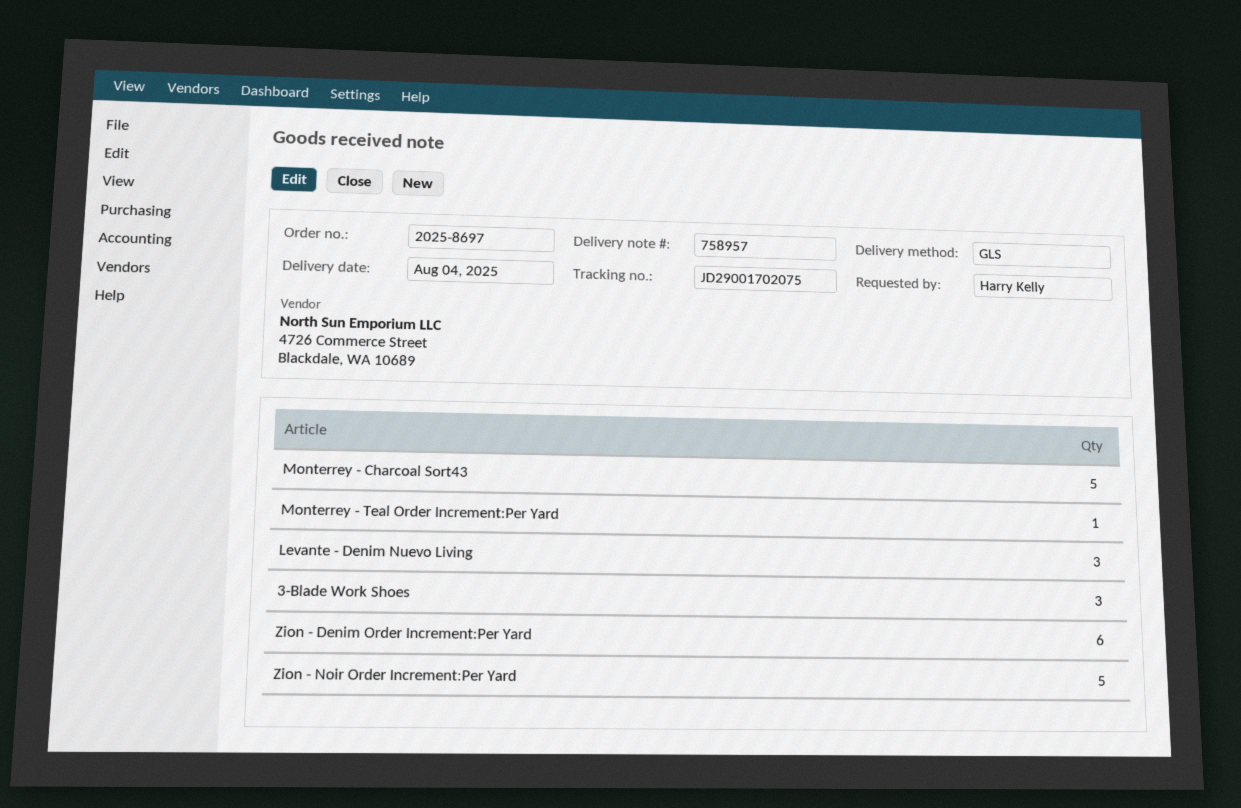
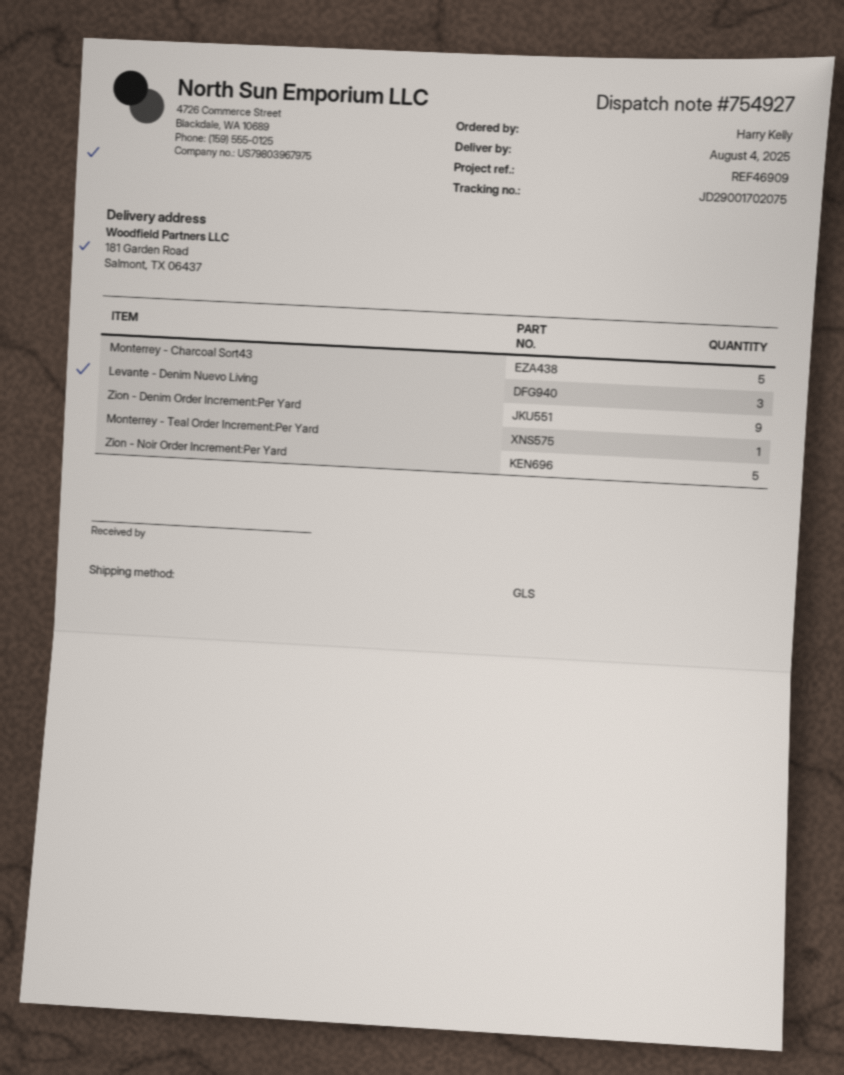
delivery note number: 758957 -> 754927
3-Blade Work Shoes: 3 -> none
Zion - Denim Order Increment:Per Yard: 6 -> 9

